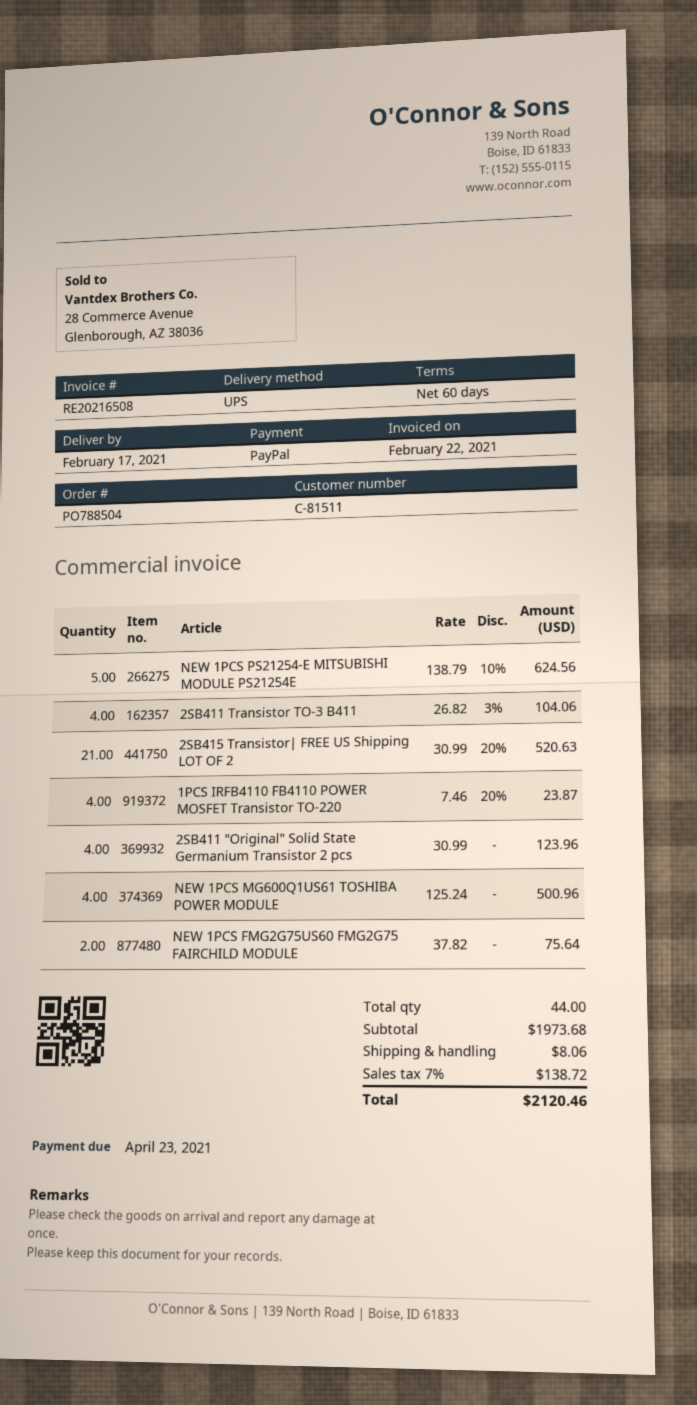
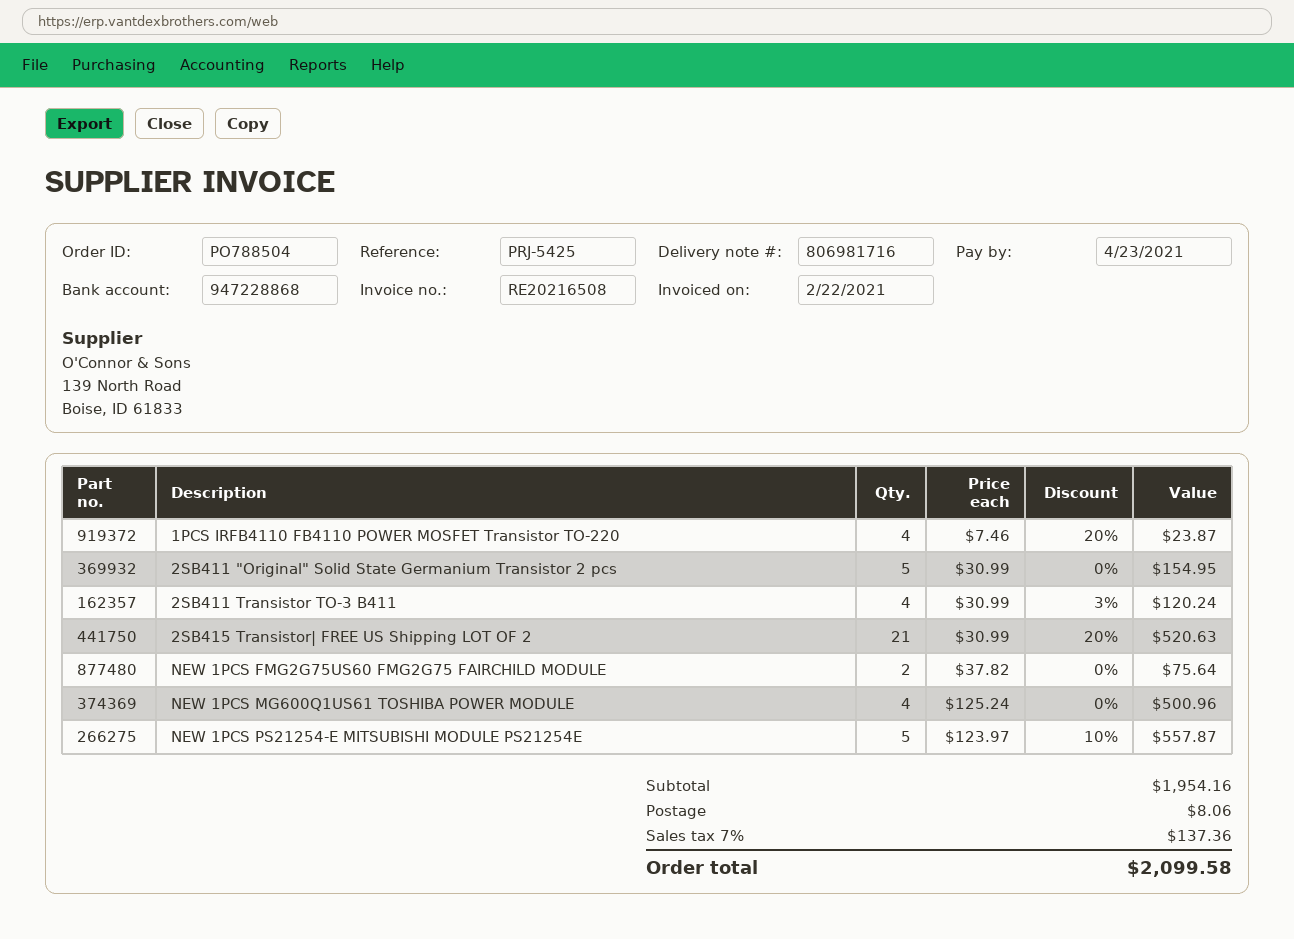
NEW 1PCS PS21254-E MITSUBISHI MODULE PS21254E: 5 x 138.79 - 10% = 624.56 -> 5 x 123.97 - 10% = 557.87
2SB411 Transistor TO-3 B411: 4 x 26.82 - 3% = 104.06 -> 4 x 30.99 - 3% = 120.24
2SB411 "Original" Solid State Germanium Transistor 2 pcs: 4 x 30.99 = 123.96 -> 5 x 30.99 = 154.95
subtotal: 1973.68 -> 1954.16
tax: 7% = 138.72 -> 7% = 137.36
total: 2120.46 -> 2099.58

